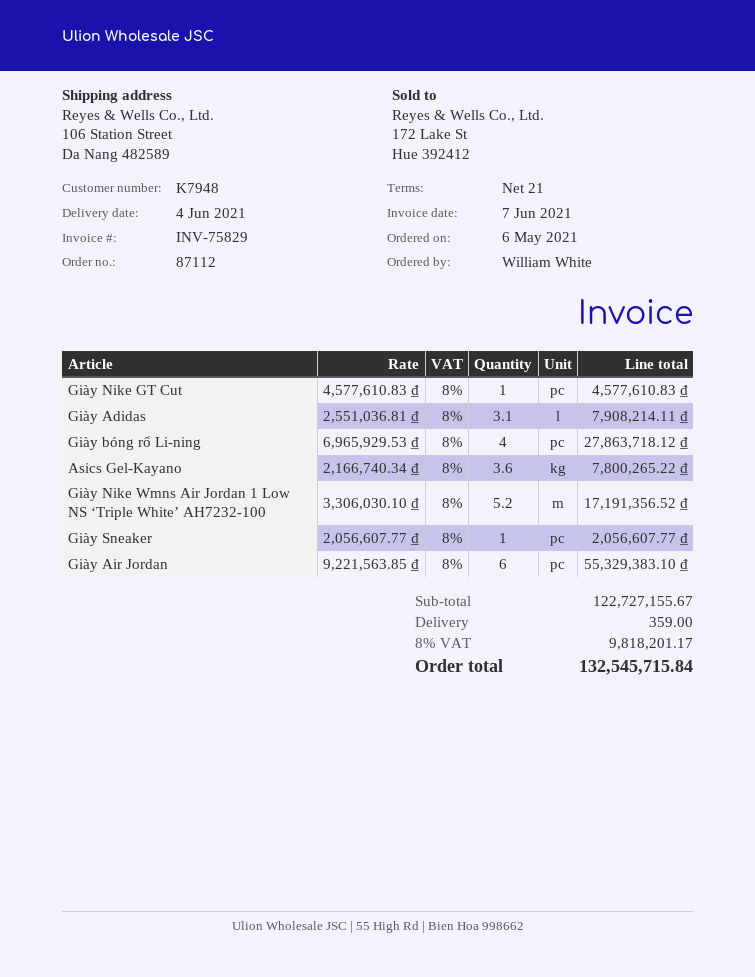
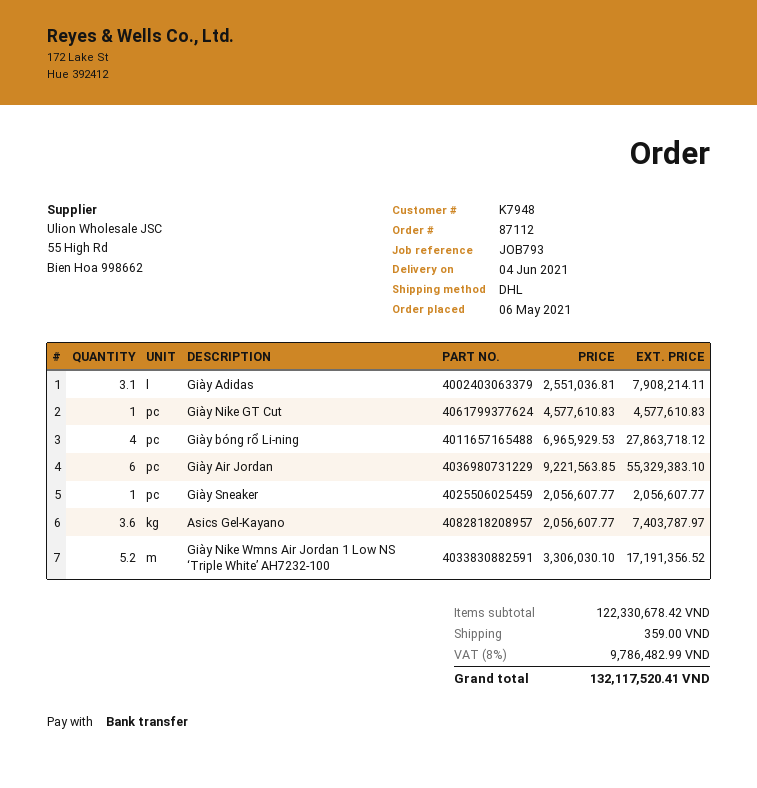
Asics Gel-Kayano: 3.6 x 2166740.34 = 7800265.22 -> 3.6 x 2056607.77 = 7403787.97
subtotal: 122727155.67 -> 122330678.42
tax: 8% = 9818201.17 -> 8% = 9786482.99
total: 132545715.84 -> 132117520.41

